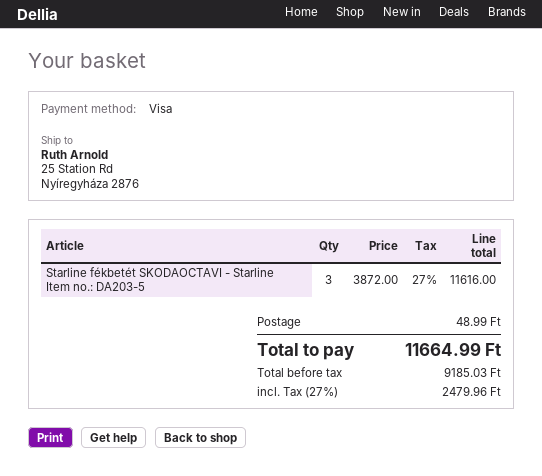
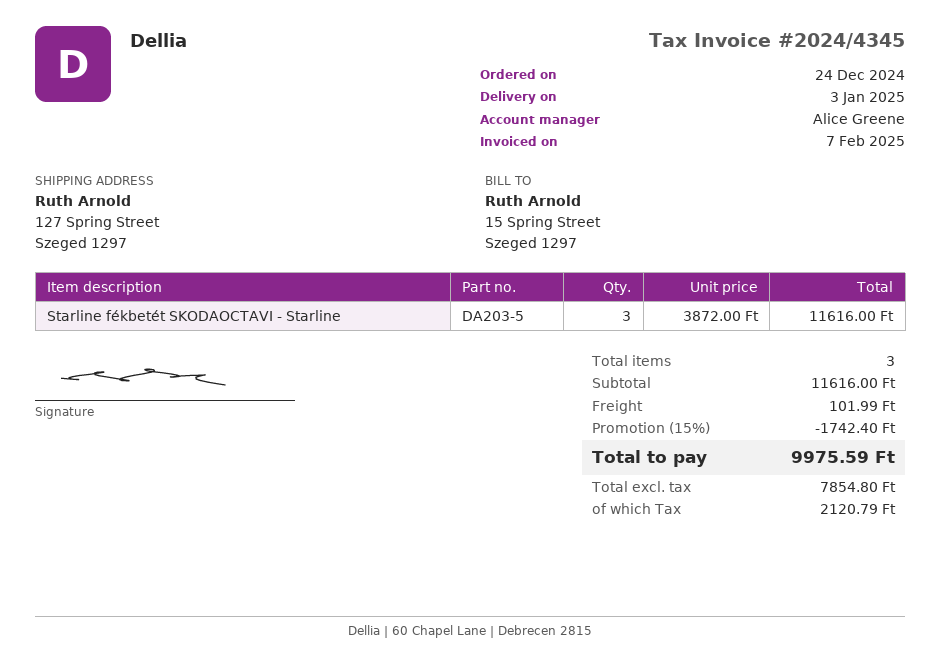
ship to: 25 Station Rd, Nyíregyháza 2876 -> 127 Spring Street, Szeged 1297
discount: none -> 15% = 1742.40
shipping: 48.99 -> 101.99
net: 9185.03 -> 7854.80
tax: 2479.96 -> 2120.79
total: 11664.99 -> 9975.59

